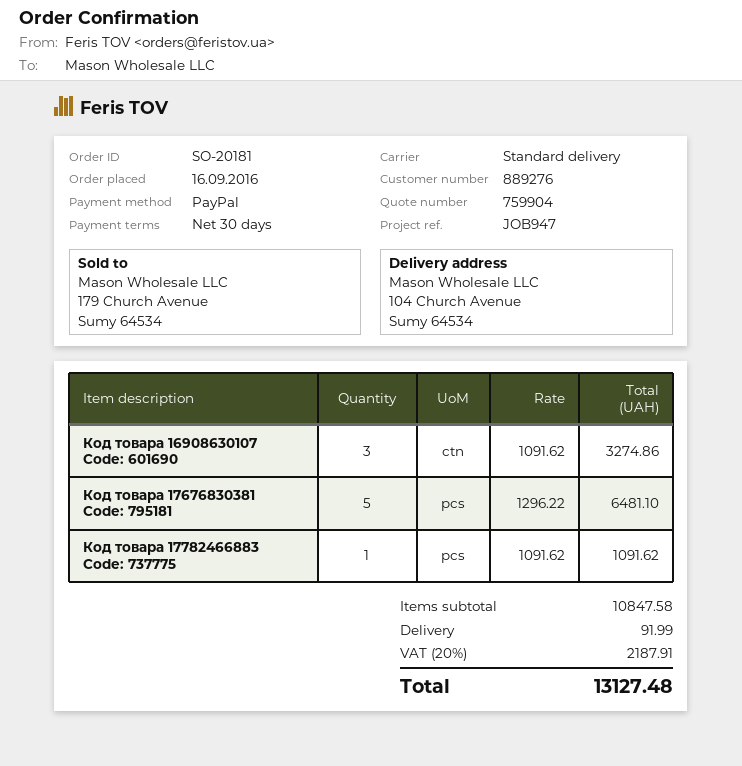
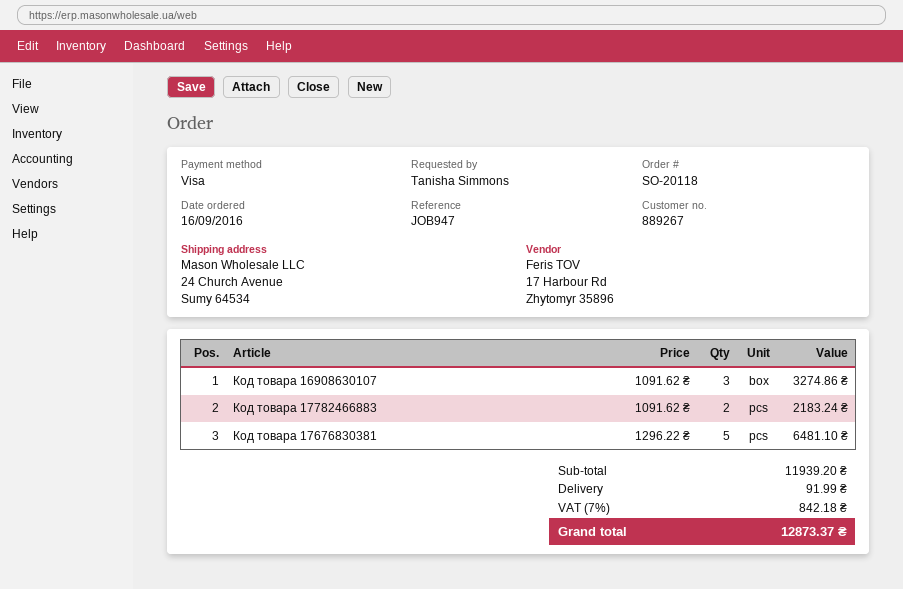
order number: SO-20181 -> SO-20118
customer number: 889276 -> 889267
payment method: PayPal -> Visa
ship to: 104 Church Avenue, Sumy 64534 -> 24 Church Avenue, Sumy 64534
Код товара 17782466883: 1 x 1091.62 = 1091.62 -> 2 x 1091.62 = 2183.24
subtotal: 10847.58 -> 11939.20
tax: 20% = 2187.91 -> 7% = 842.18
total: 13127.48 -> 12873.37

